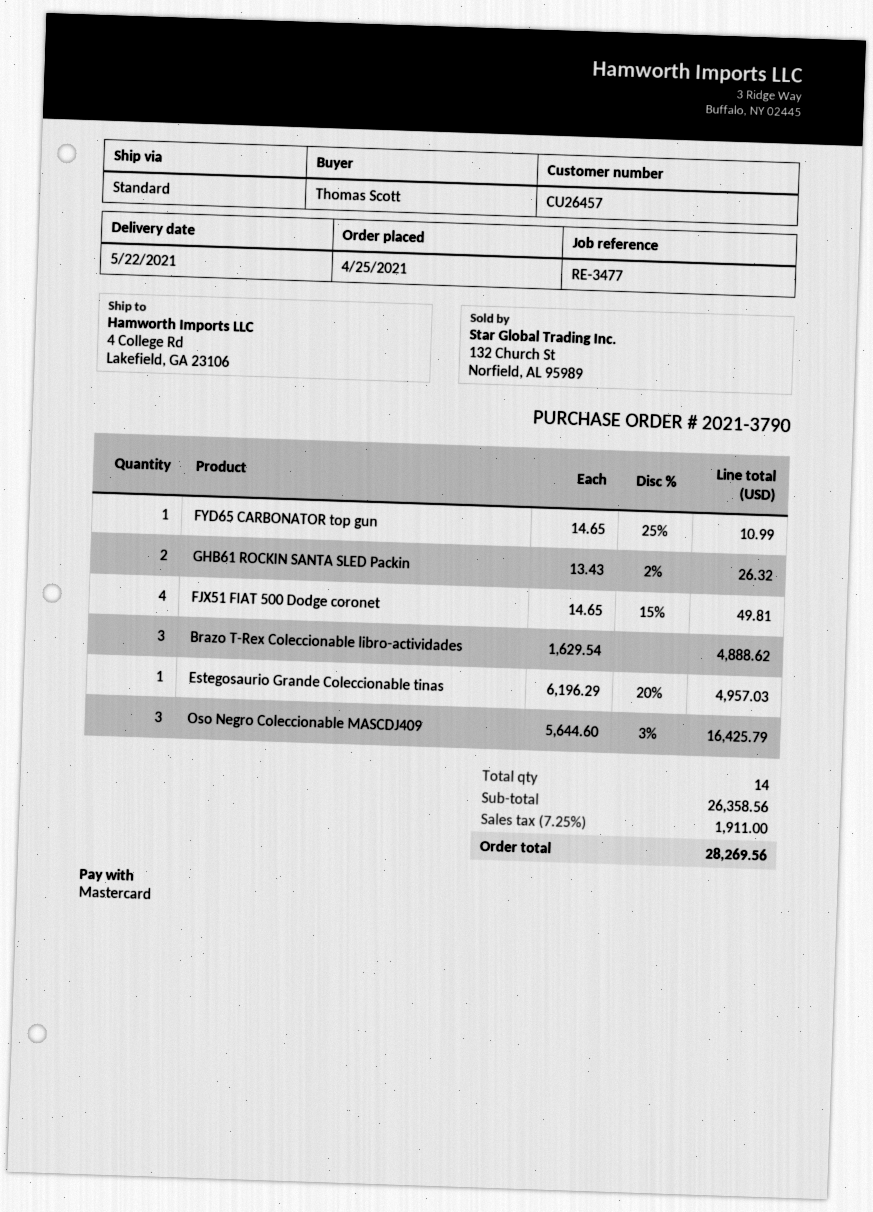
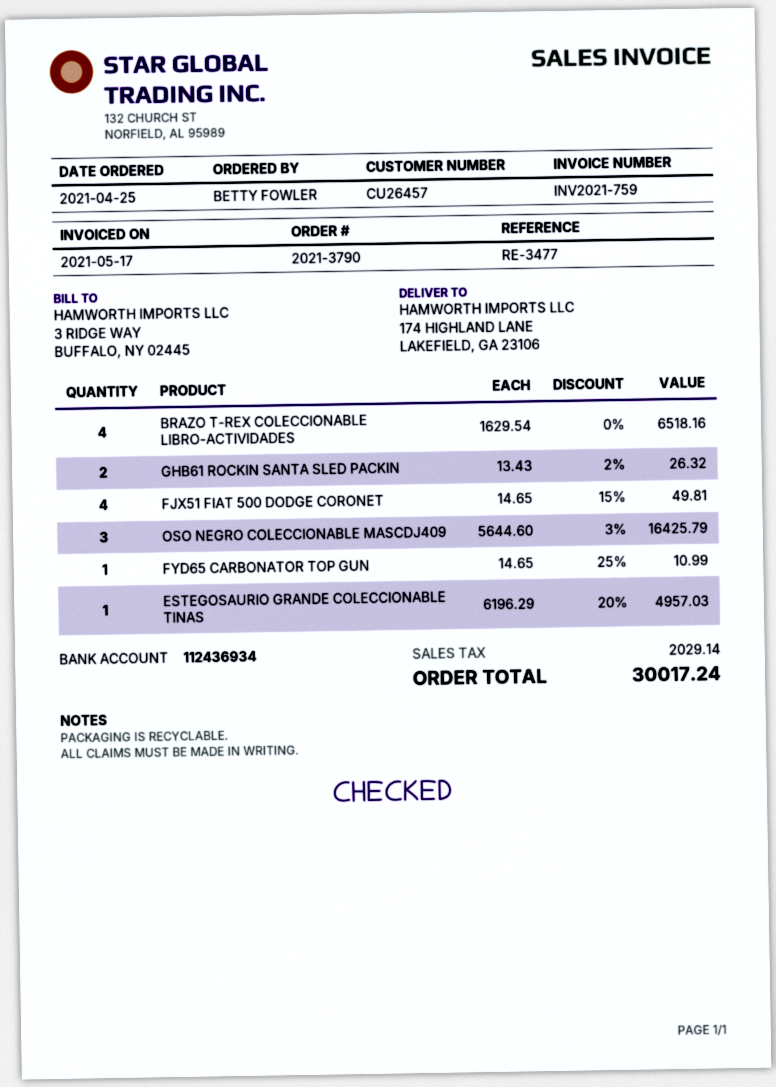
ordered by: Thomas Scott -> BETTY FOWLER
ship to: 4 College Rd, Lakefield, GA 23106 -> 174 HIGHLAND LANE, LAKEFIELD, GA 23106
Brazo T-Rex Coleccionable libro-actividades: 3 x 1629.54 = 4888.62 -> 4 x 1629.54 = 6518.16
tax: 1911.00 -> 2029.14
total: 28269.56 -> 30017.24

